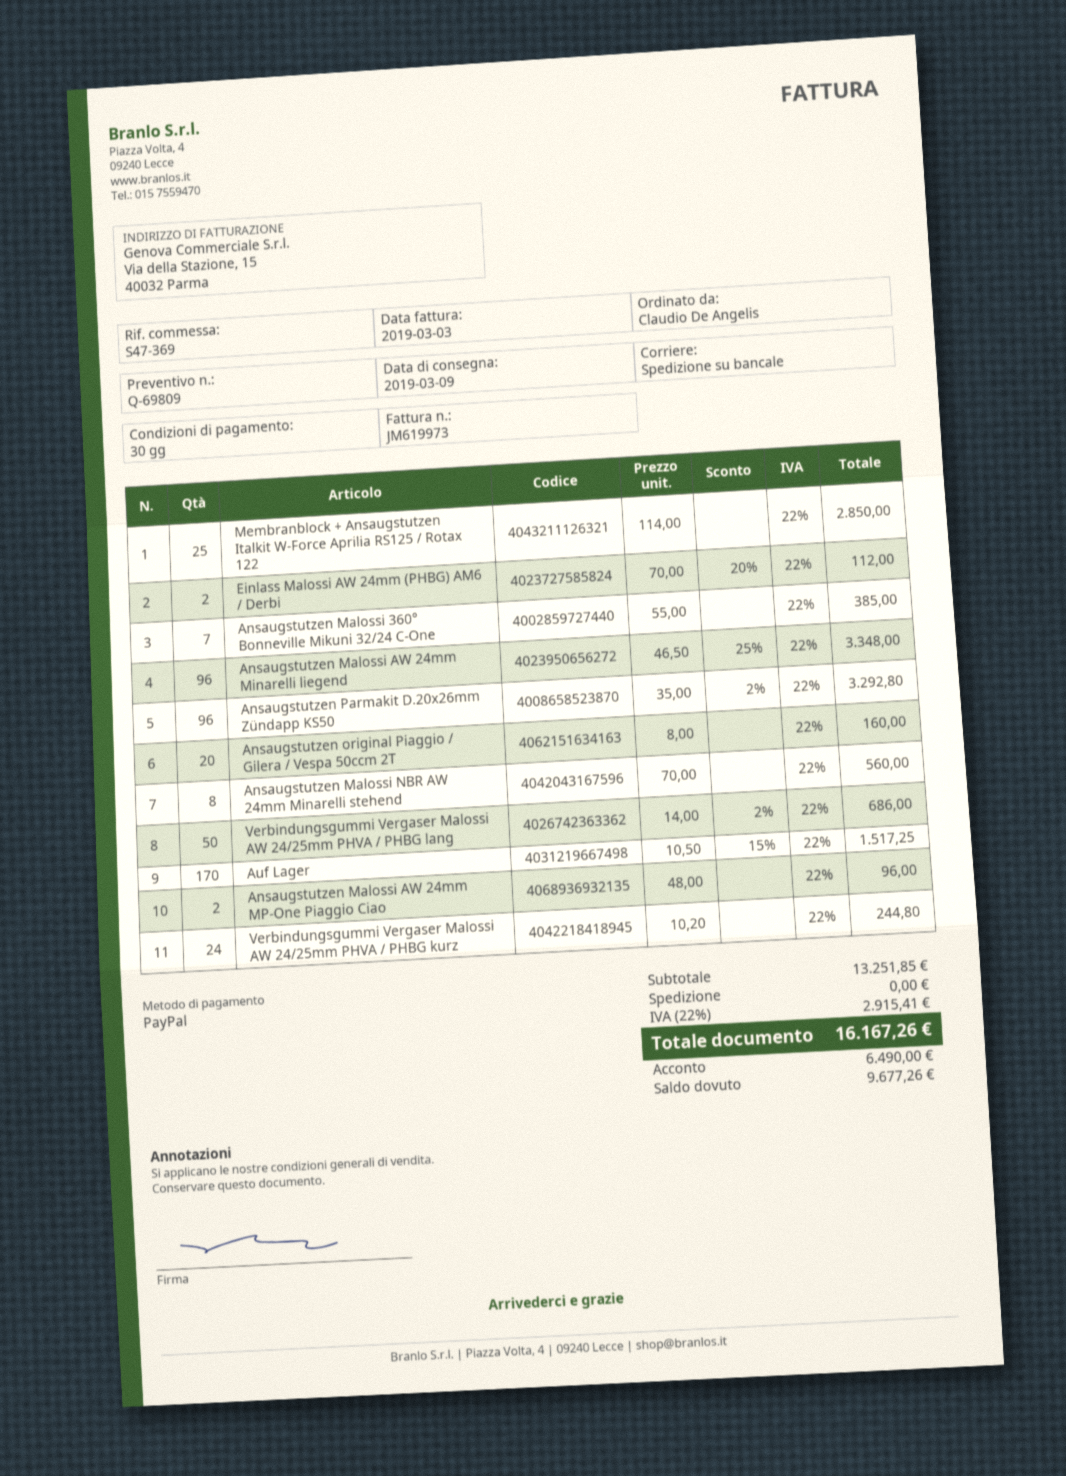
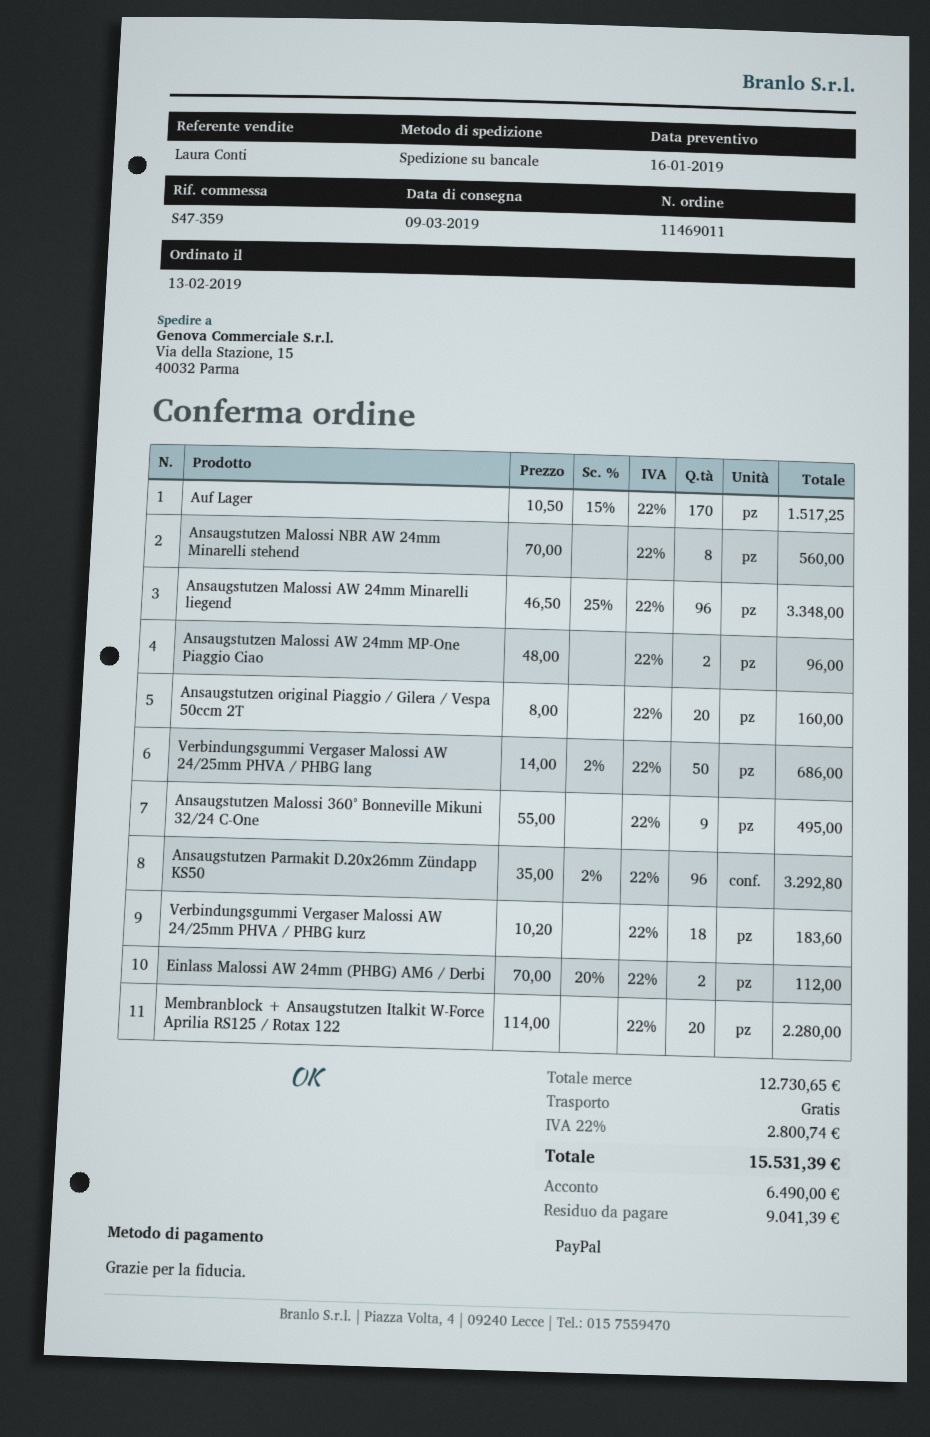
reference: S47-369 -> S47-359
Membranblock + Ansaugstutzen Italkit W-Force Aprilia RS125 / Rotax 122: 25 x 114.00 = 2850.00 -> 20 x 114.00 = 2280.00
Ansaugstutzen Malossi 360° Bonneville Mikuni 32/24 C-One: 7 x 55.00 = 385.00 -> 9 x 55.00 = 495.00
Verbindungsgummi Vergaser Malossi AW 24/25mm PHVA / PHBG kurz: 24 x 10.20 = 244.80 -> 18 x 10.20 = 183.60
subtotal: 13251.85 -> 12730.65
tax: 22% = 2915.41 -> 22% = 2800.74
total: 16167.26 -> 15531.39
balance: 9677.26 -> 9041.39

